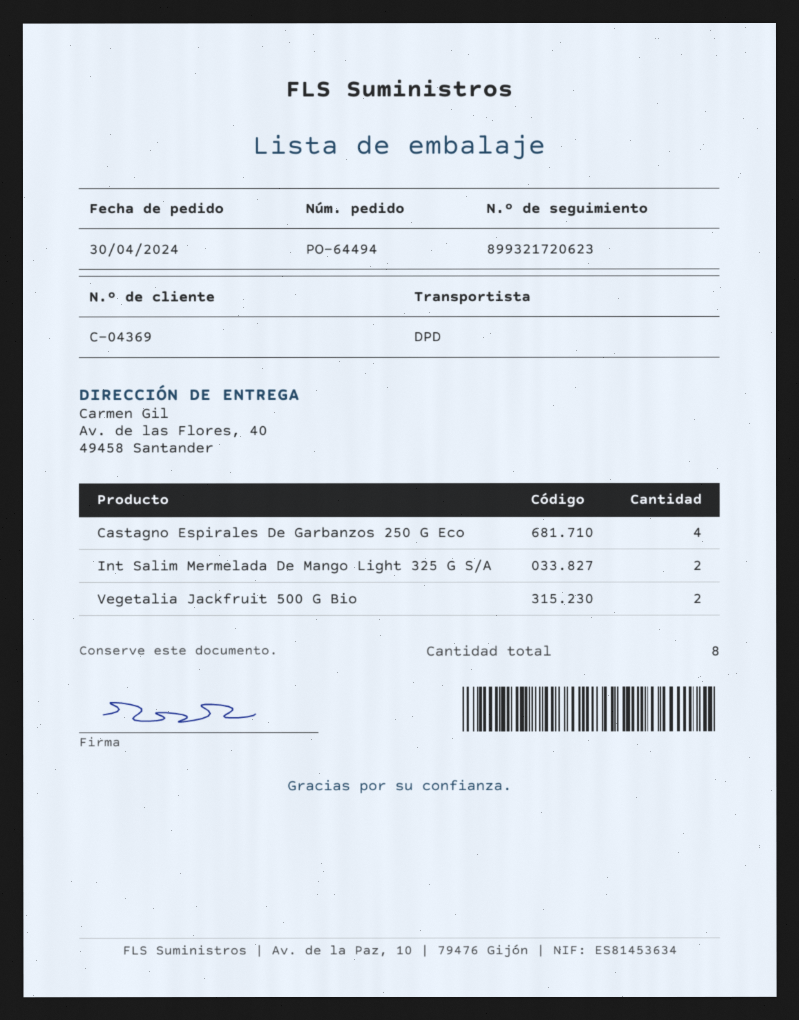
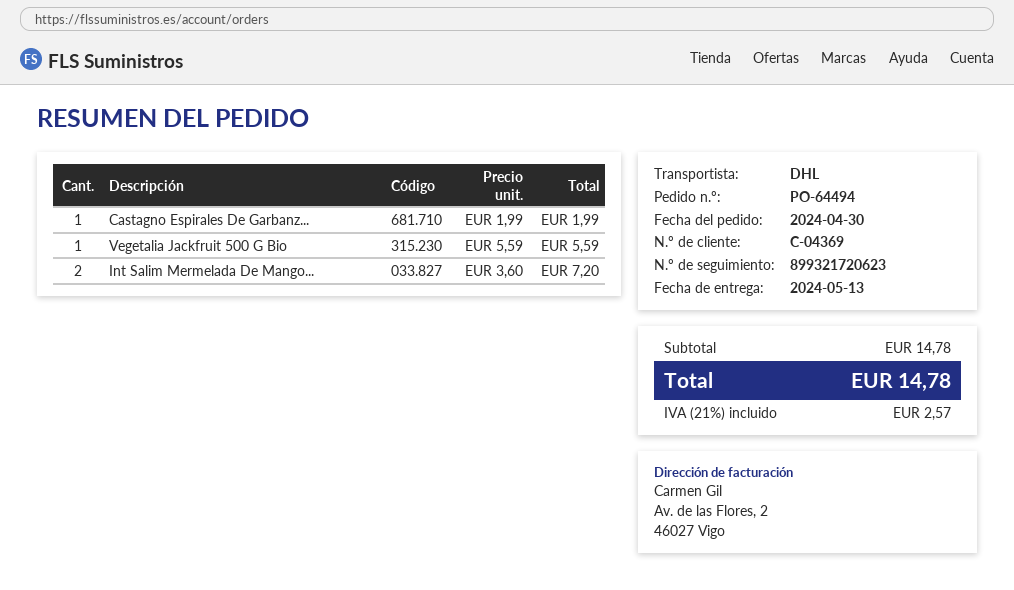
shipping method: DPD -> DHL
Castagno Espirales De Garbanzos 250 G Eco: 4 -> 1
Vegetalia Jackfruit 500 G Bio: 2 -> 1

